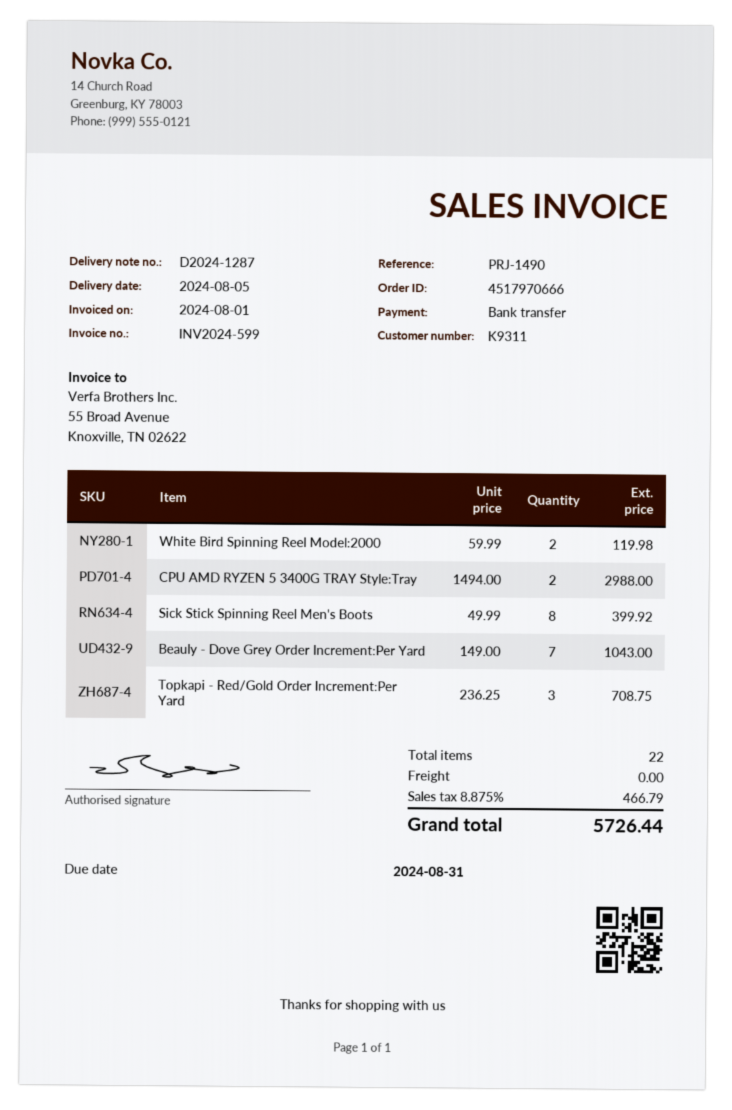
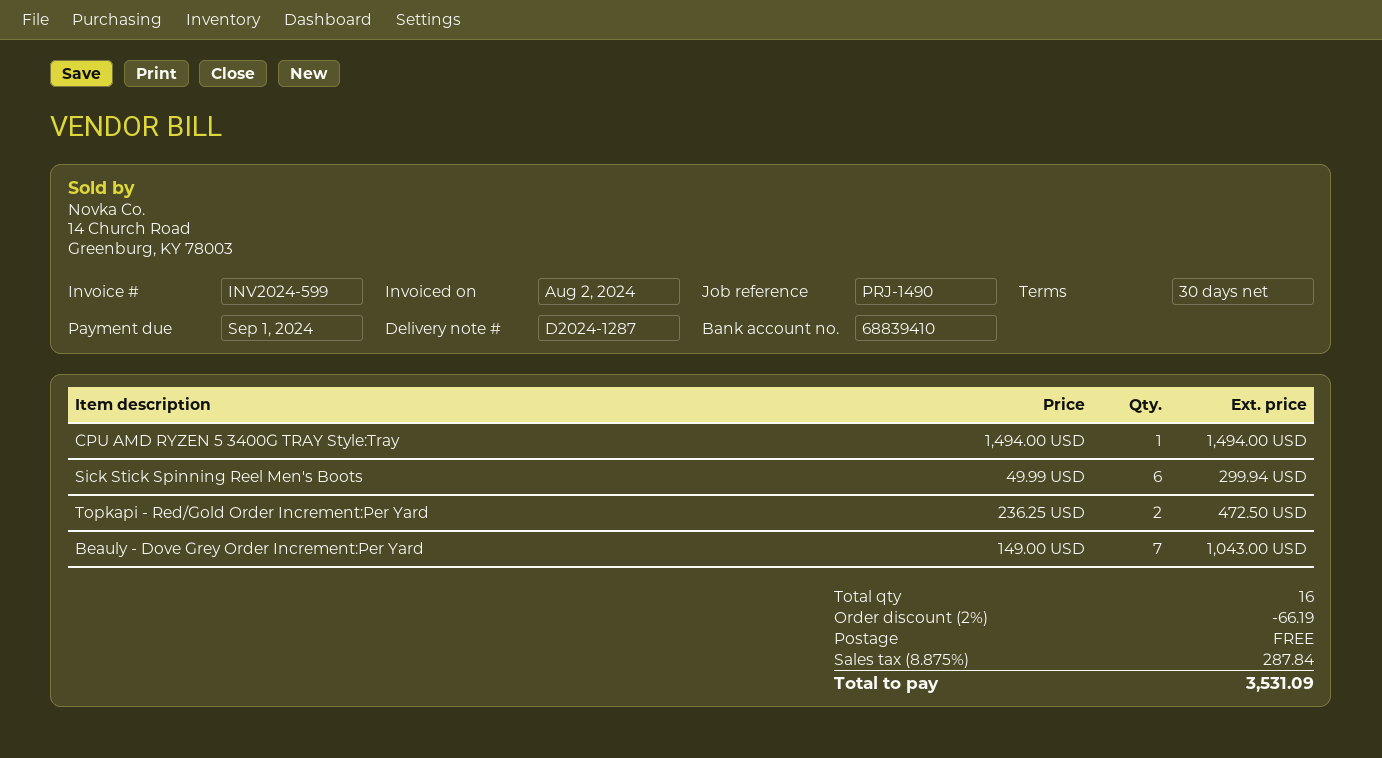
invoice date: 2024-08-01 -> 2024-08-02
due date: 2024-08-31 -> 2024-09-01
White Bird Spinning Reel Model:2000: 2 x 59.99 = 119.98 -> none
CPU AMD RYZEN 5 3400G TRAY Style:Tray: 2 x 1494.00 = 2988.00 -> 1 x 1494.00 = 1494.00
Sick Stick Spinning Reel Men's Boots: 8 x 49.99 = 399.92 -> 6 x 49.99 = 299.94
Topkapi - Red/Gold Order Increment:Per Yard: 3 x 236.25 = 708.75 -> 2 x 236.25 = 472.50
total quantity: 22 -> 16
discount: none -> 2% = 66.19
tax: 8.875% = 466.79 -> 8.875% = 287.84
total: 5726.44 -> 3531.09

